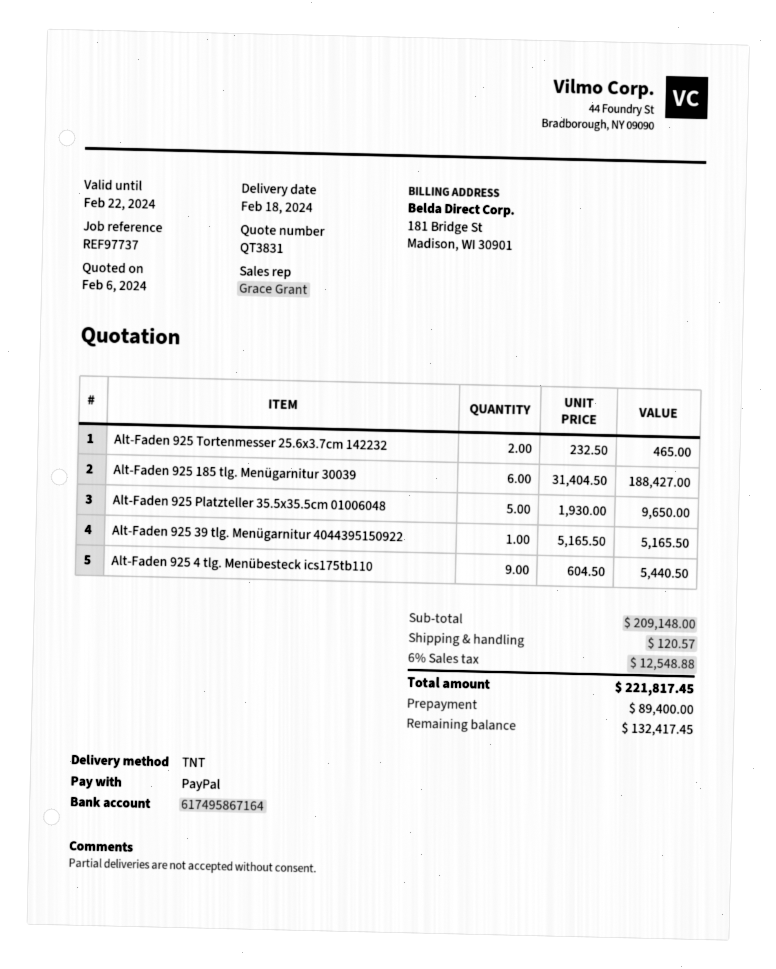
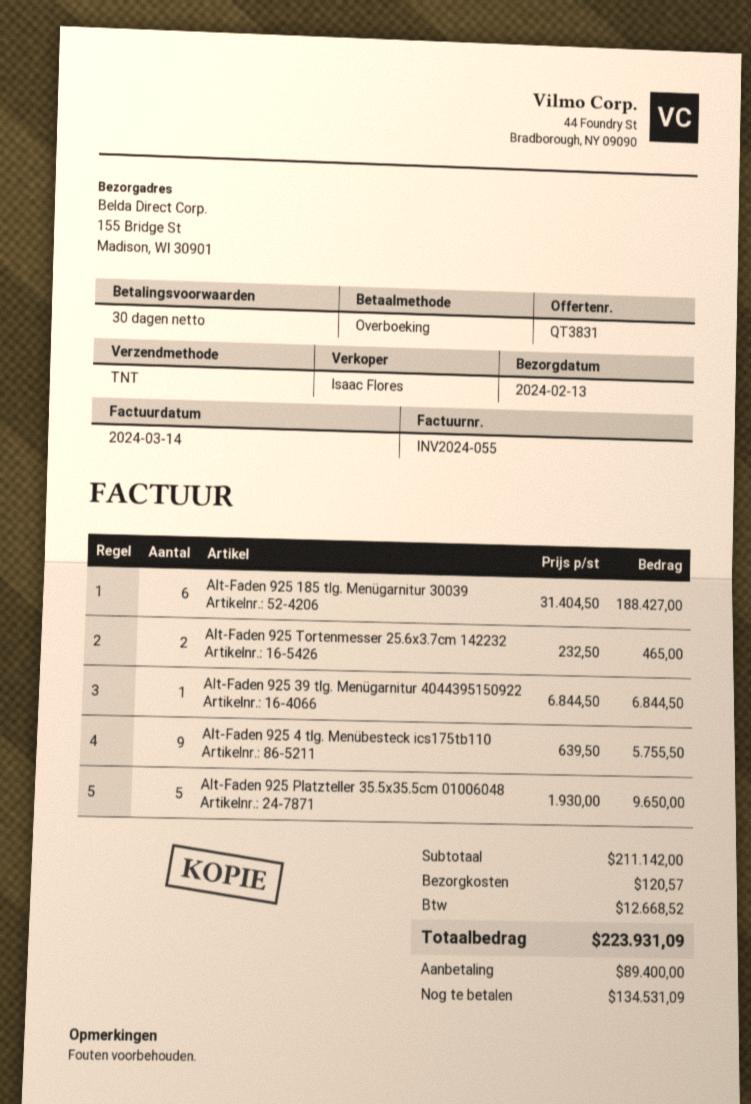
delivery date: 2024-02-18 -> 2024-02-13
sales rep: Grace Grant -> Isaac Flores
payment method: PayPal -> bank transfer
Alt-Faden 925 39 tlg. Menügarnitur 4044395150922: 1 x 5165.50 = 5165.50 -> 1 x 6844.50 = 6844.50
Alt-Faden 925 4 tlg. Menübesteck ics175tb110: 9 x 604.50 = 5440.50 -> 9 x 639.50 = 5755.50
subtotal: 209148.00 -> 211142.00
tax: 12548.88 -> 12668.52
total: 221817.45 -> 223931.09
balance: 132417.45 -> 134531.09

